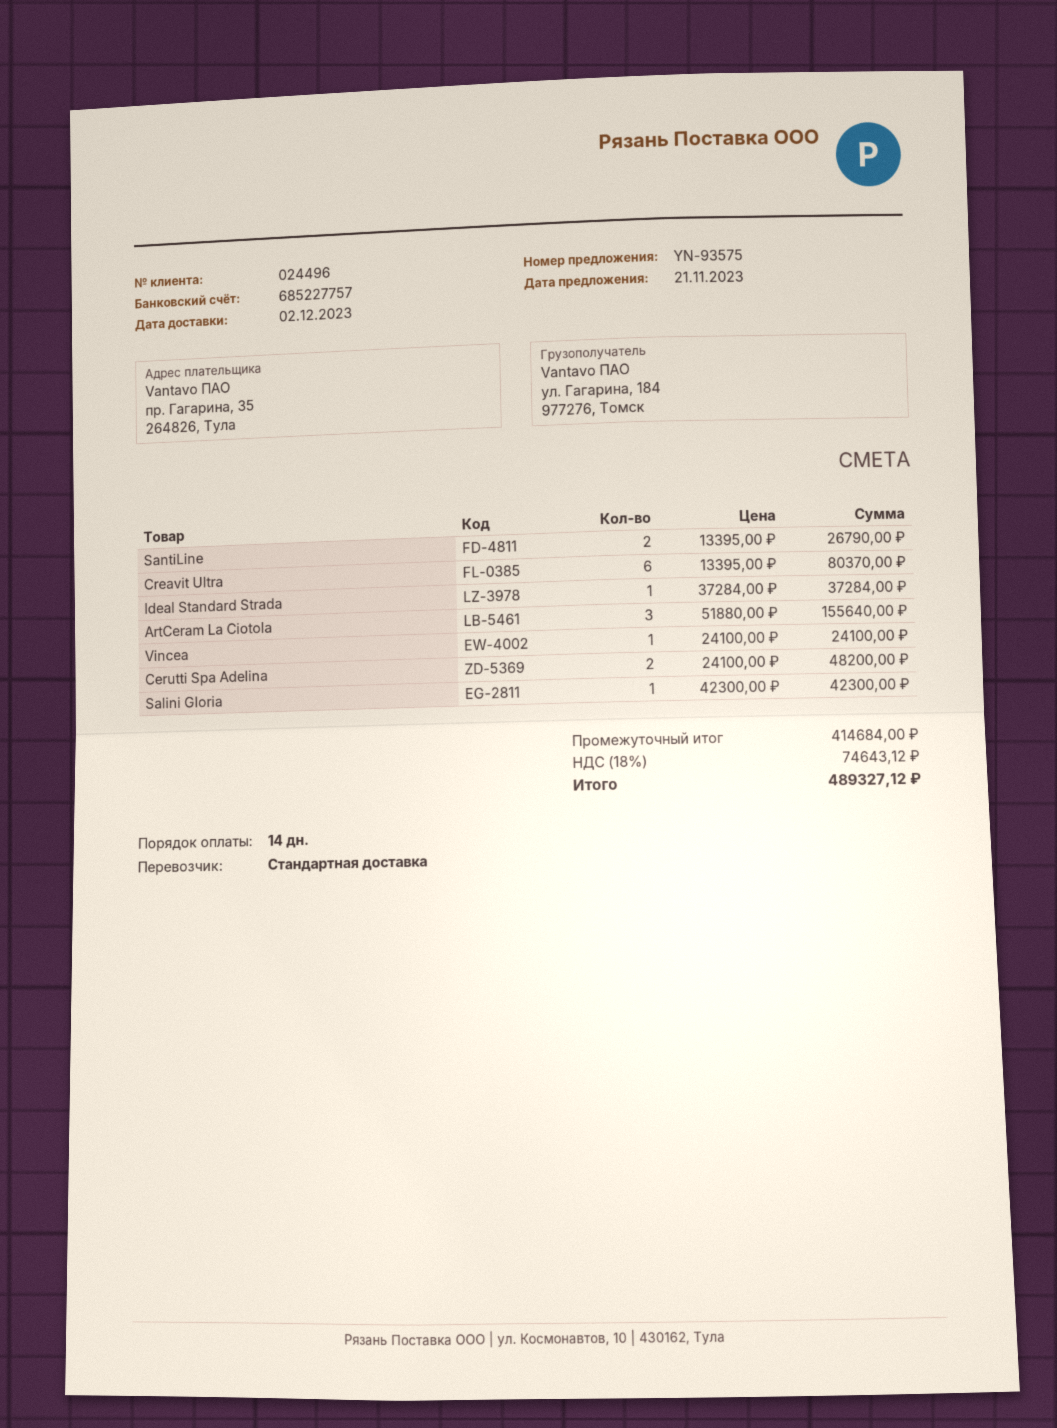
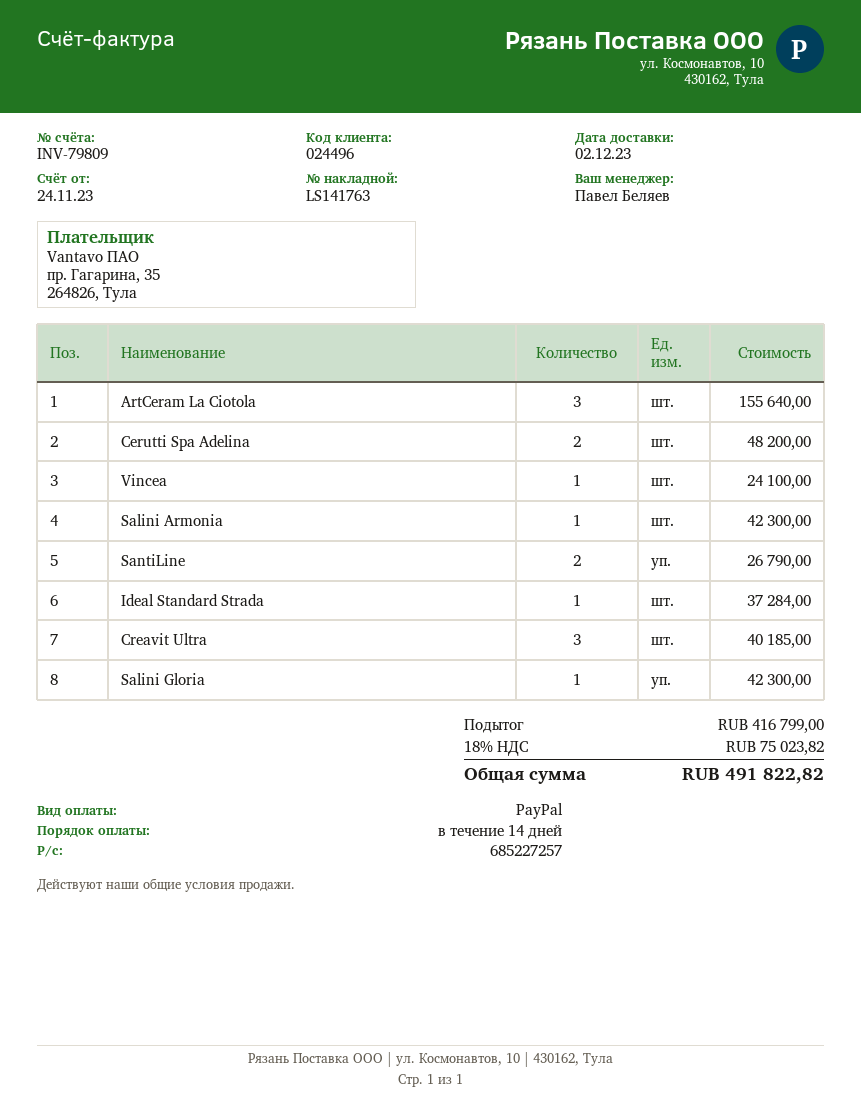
bank account: 685227757 -> 685227257
Creavit Ultra: 6 for 80370.00 -> 3 for 40185.00
Salini Armonia: none -> 1 for 42300.00
subtotal: 414684.00 -> 416799.00
tax: 18% = 74643.12 -> 18% = 75023.82
total: 489327.12 -> 491822.82

